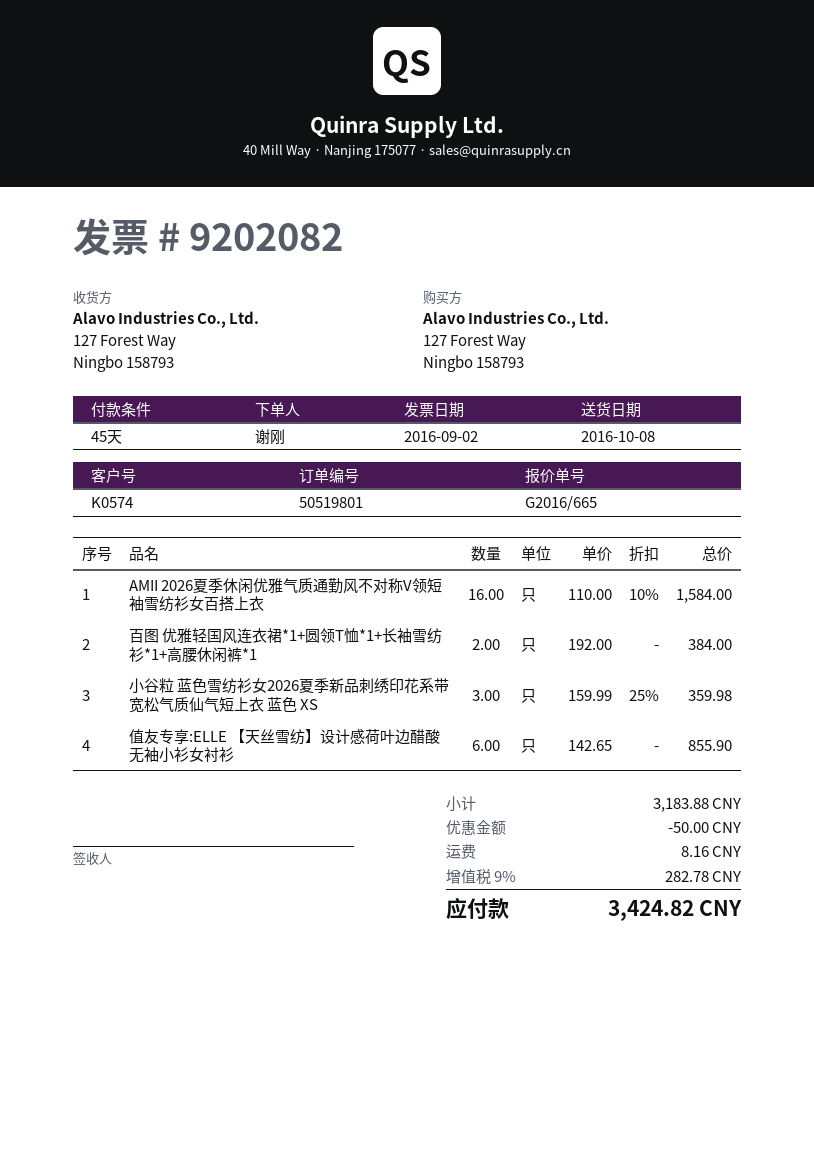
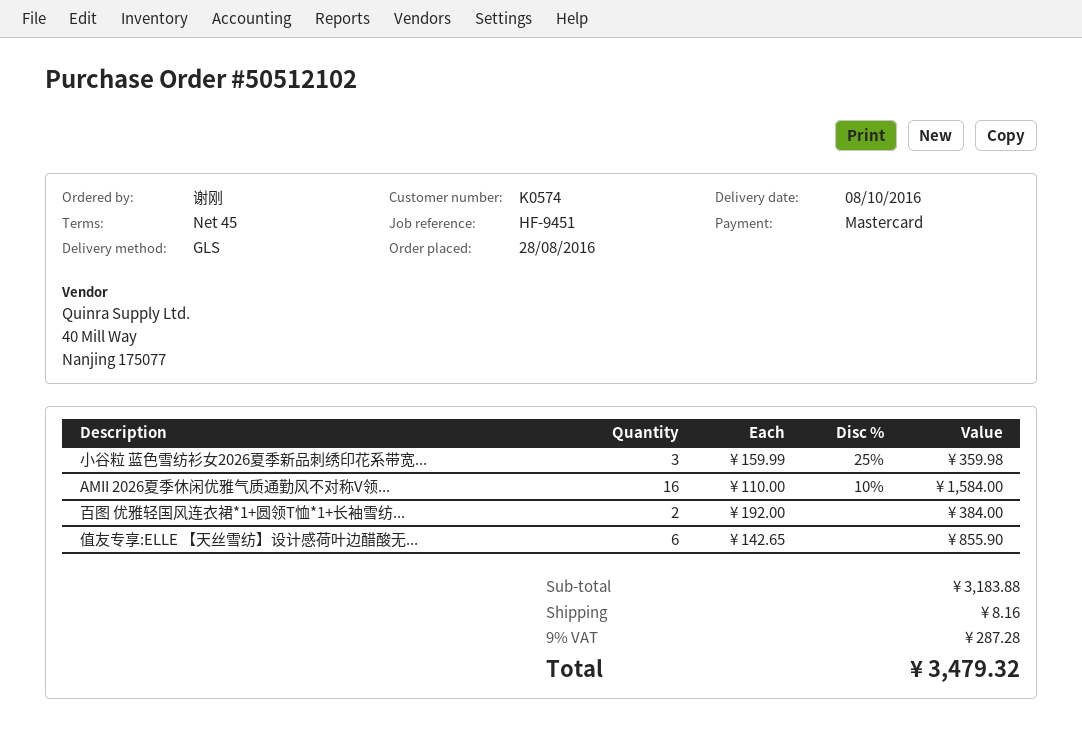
order number: 50519801 -> 50512102
discount: 50.00 -> none
tax: 9% = 282.78 -> 9% = 287.28
total: 3424.82 -> 3479.32

